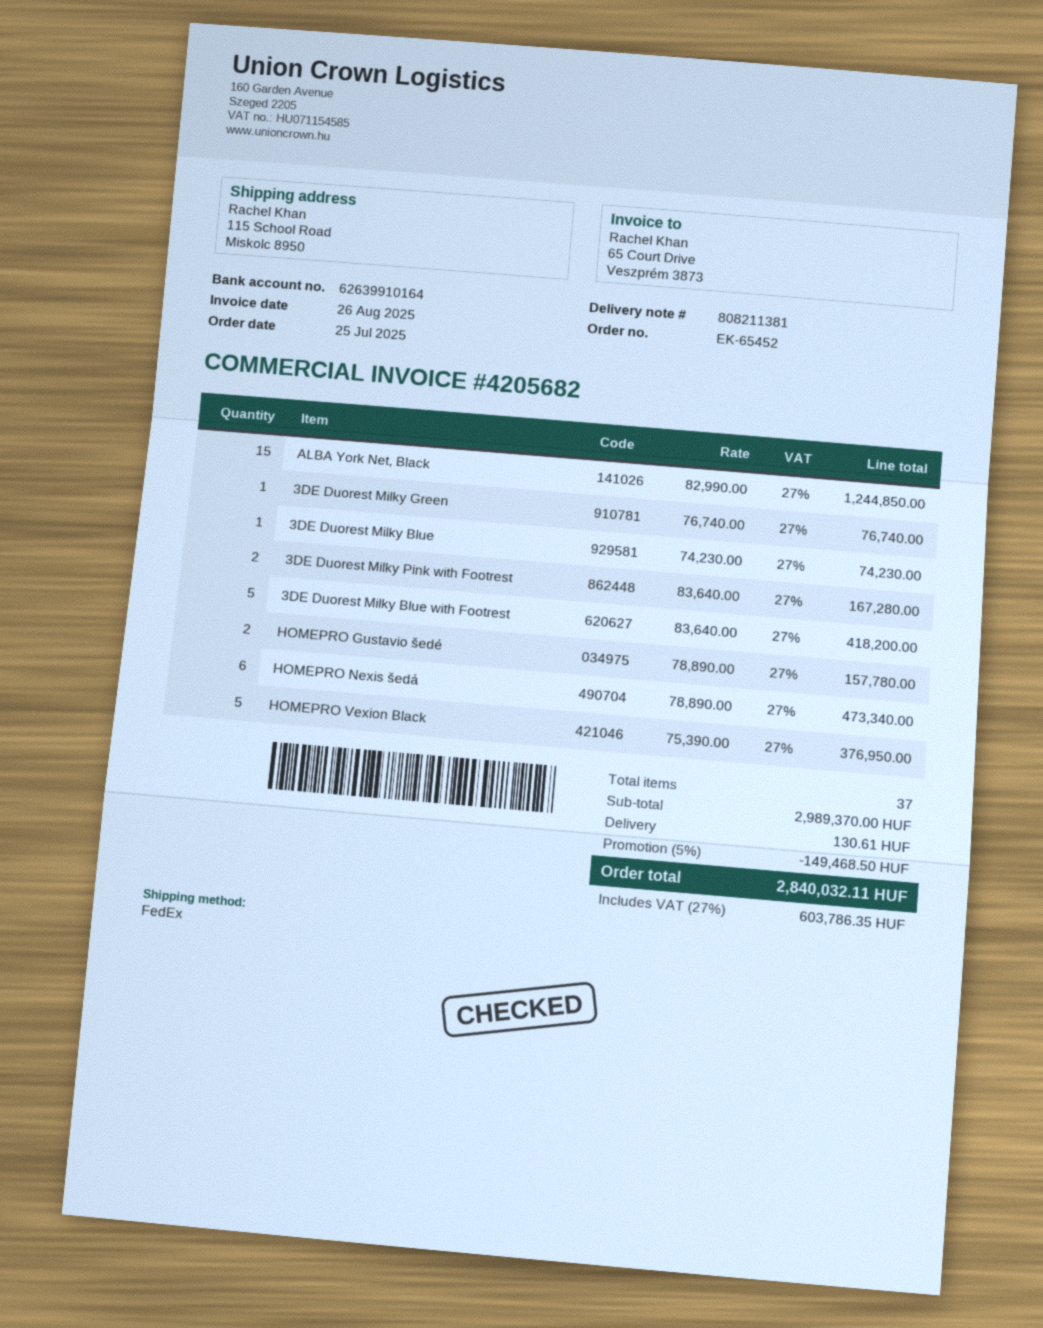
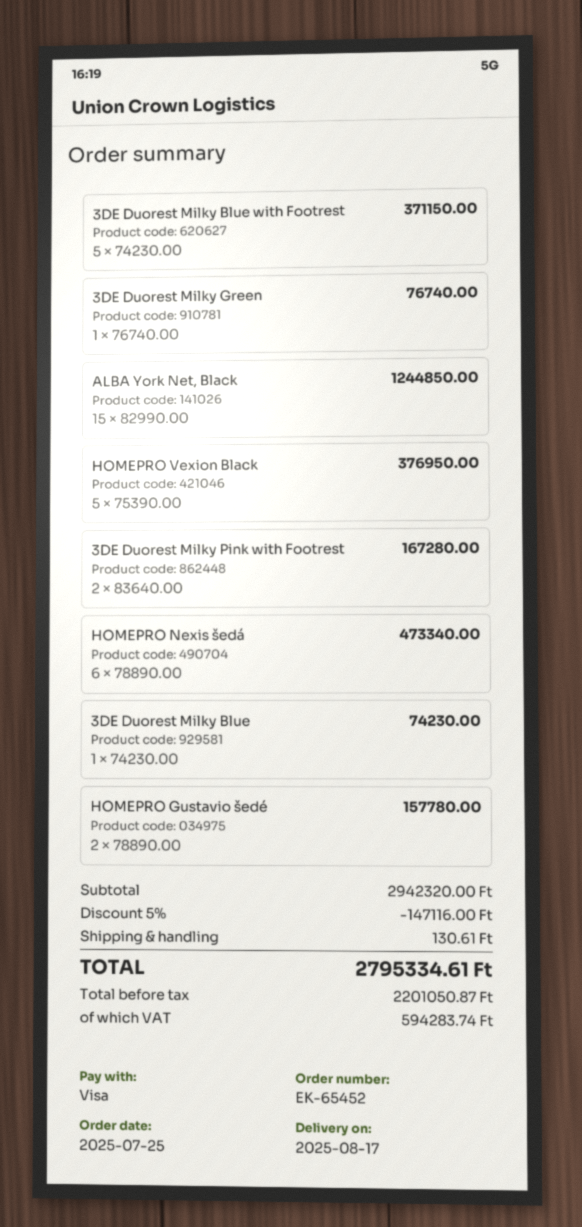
3DE Duorest Milky Blue with Footrest: 5 x 83640.00 = 418200.00 -> 5 x 74230.00 = 371150.00
subtotal: 2989370.00 -> 2942320.00
discount: 5% = 149468.50 -> 5% = 147116.00
tax: 603786.35 -> 594283.74
total: 2840032.11 -> 2795334.61

